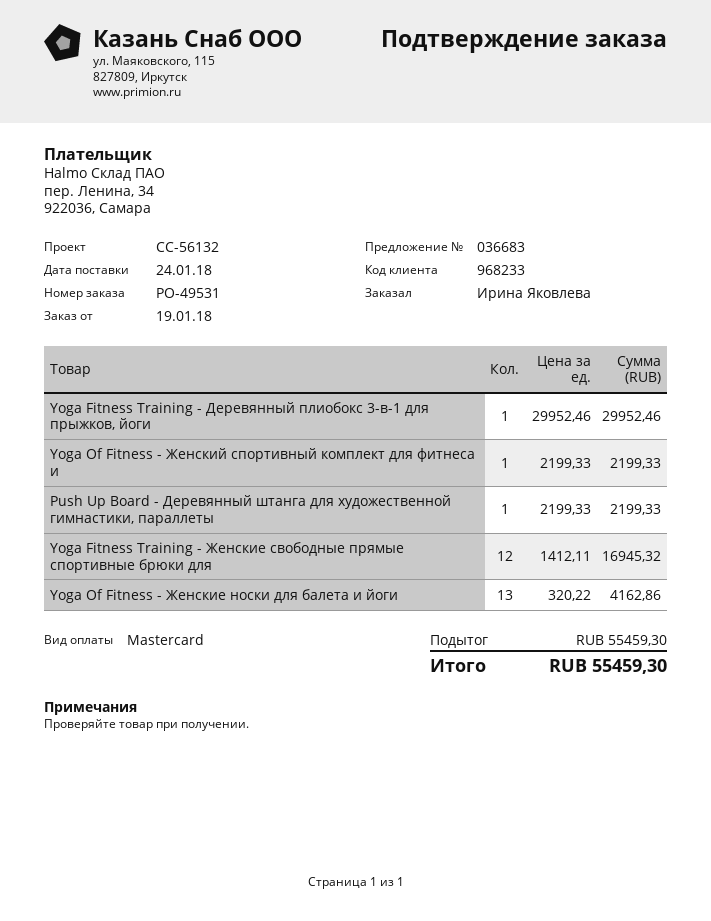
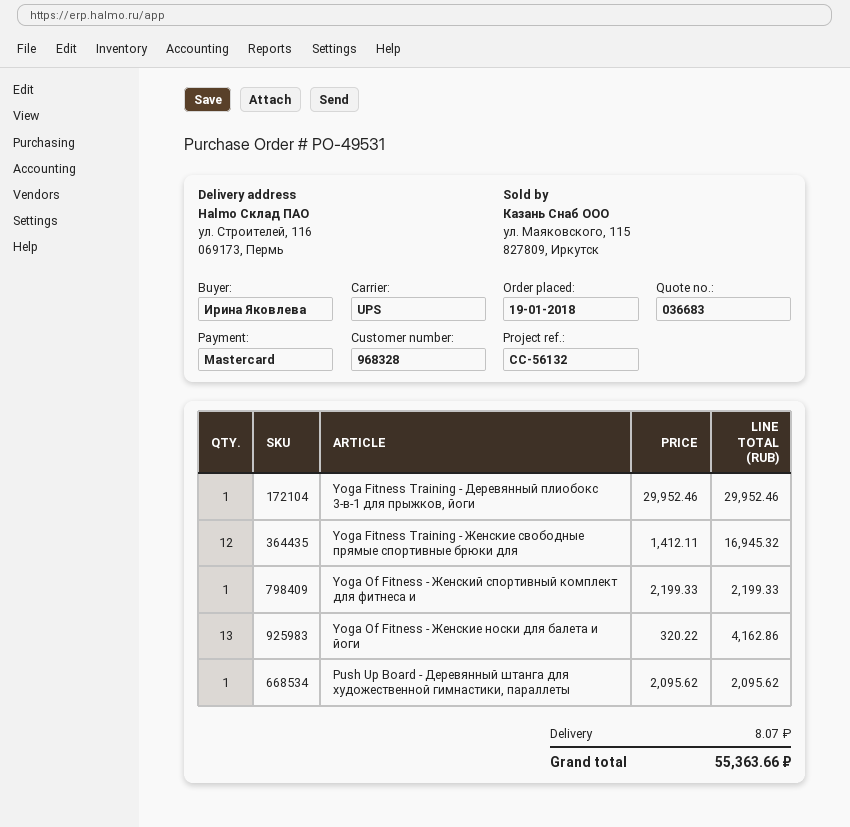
customer number: 968233 -> 968328
Push Up Board - Деревянный штанга для художественной гимнастики, параллеты: 1 x 2199.33 = 2199.33 -> 1 x 2095.62 = 2095.62
shipping: none -> 8.07
total: 55459.30 -> 55363.66

